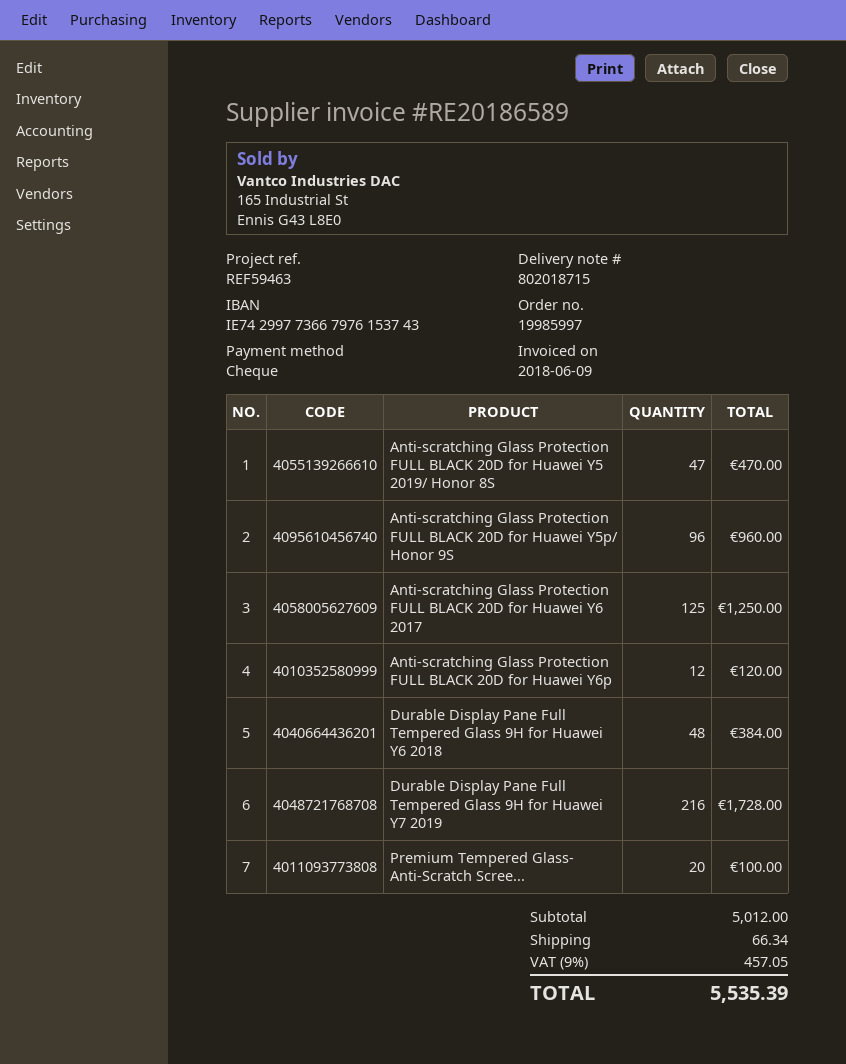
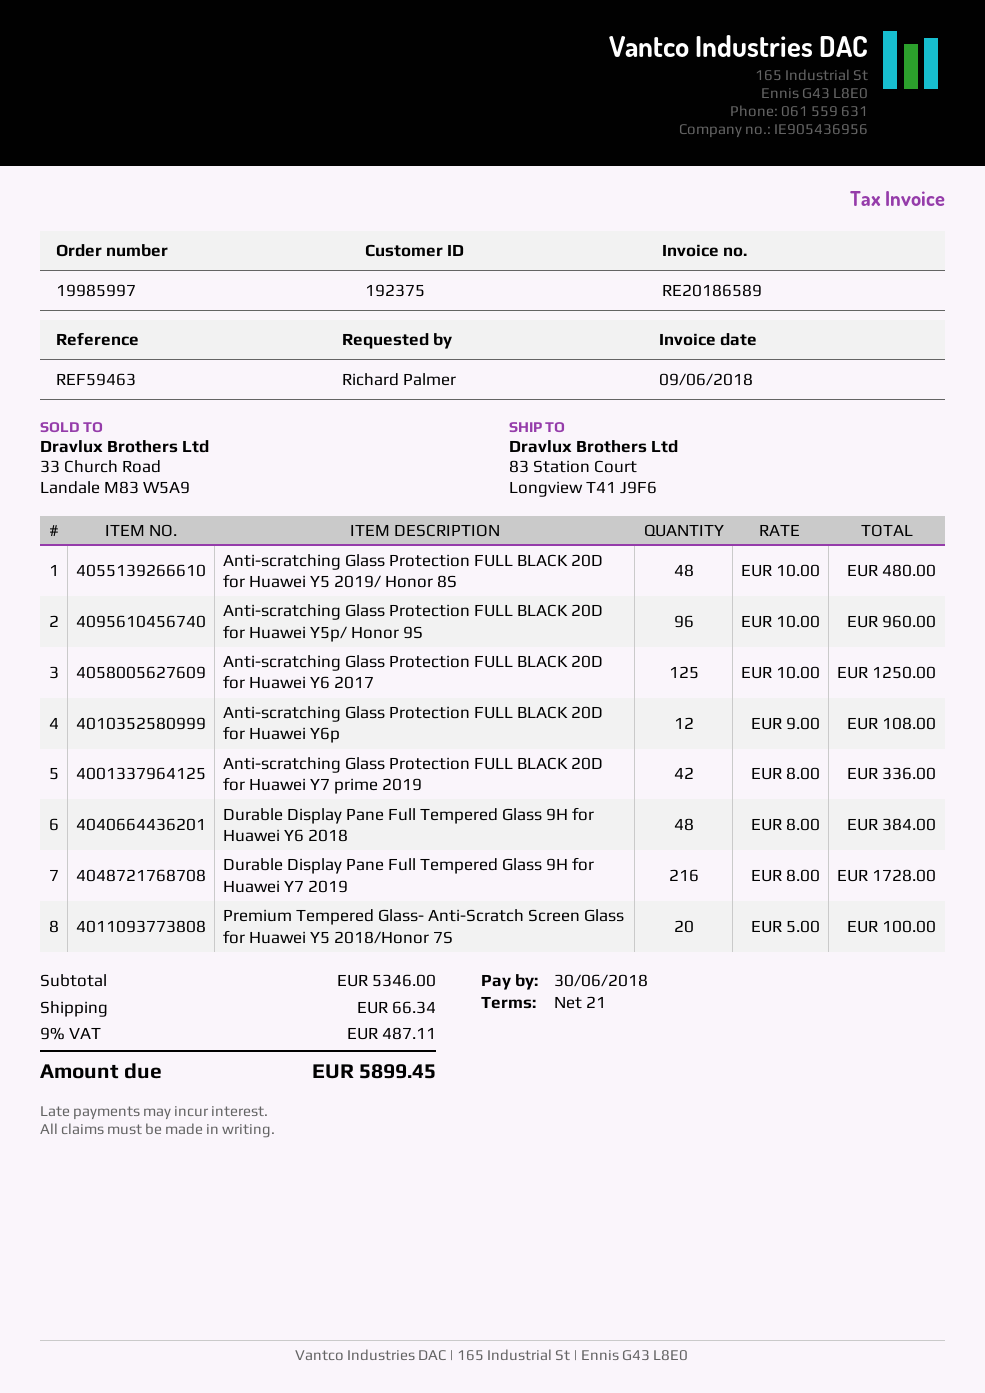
Anti-scratching Glass Protection FULL BLACK 20D for Huawei Y5 2019/ Honor 8S: 47 for 470.00 -> 48 for 480.00
Anti-scratching Glass Protection FULL BLACK 20D for Huawei Y6p: 12 for 120.00 -> 12 for 108.00
Anti-scratching Glass Protection FULL BLACK 20D for Huawei Y7 prime 2019: none -> 42 for 336.00
subtotal: 5012.00 -> 5346.00
tax: 9% = 457.05 -> 9% = 487.11
total: 5535.39 -> 5899.45

